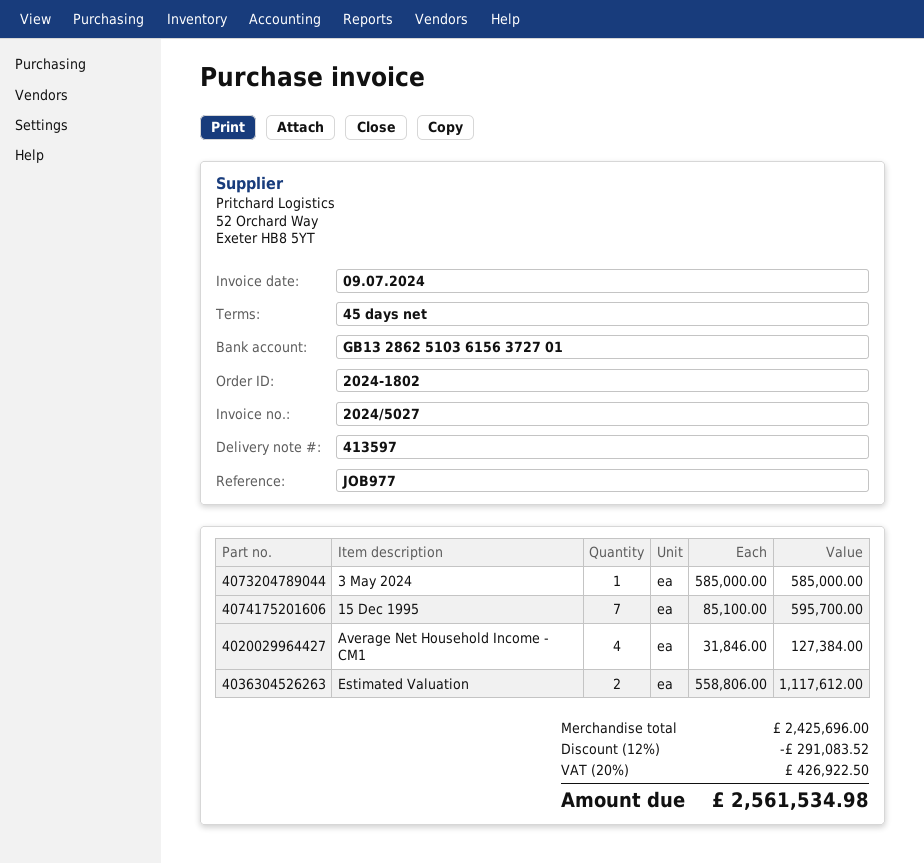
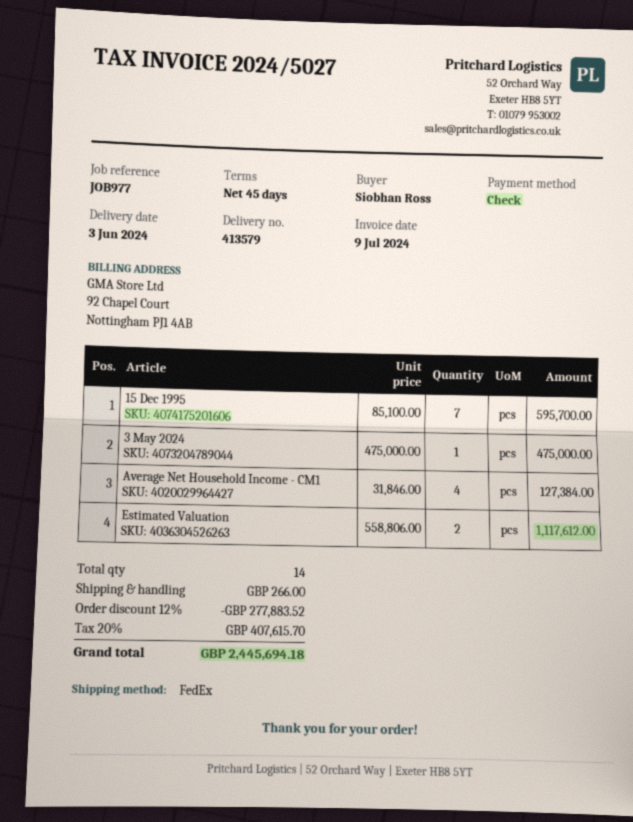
delivery note number: 413597 -> 413579
3 May 2024: 1 x 585000.00 = 585000.00 -> 1 x 475000.00 = 475000.00
discount: 12% = 291083.52 -> 12% = 277883.52
shipping: none -> 266.00
tax: 20% = 426922.50 -> 20% = 407615.70
total: 2561534.98 -> 2445694.18

